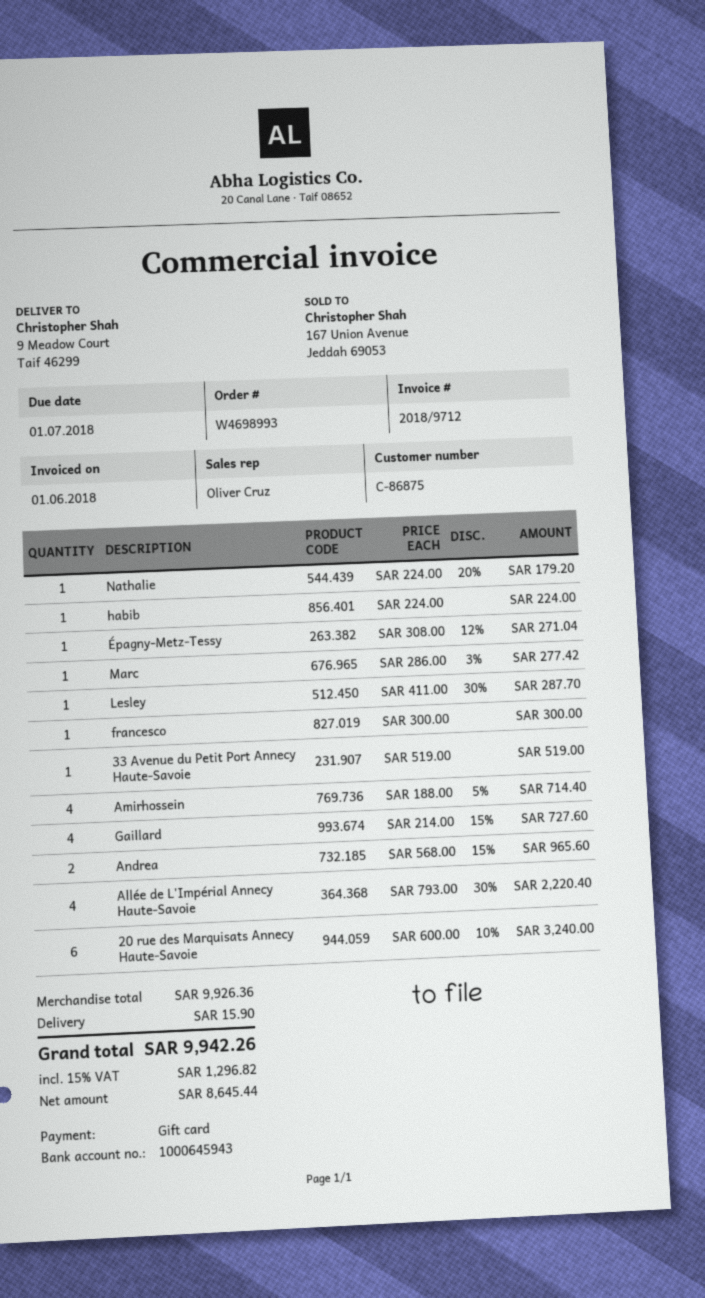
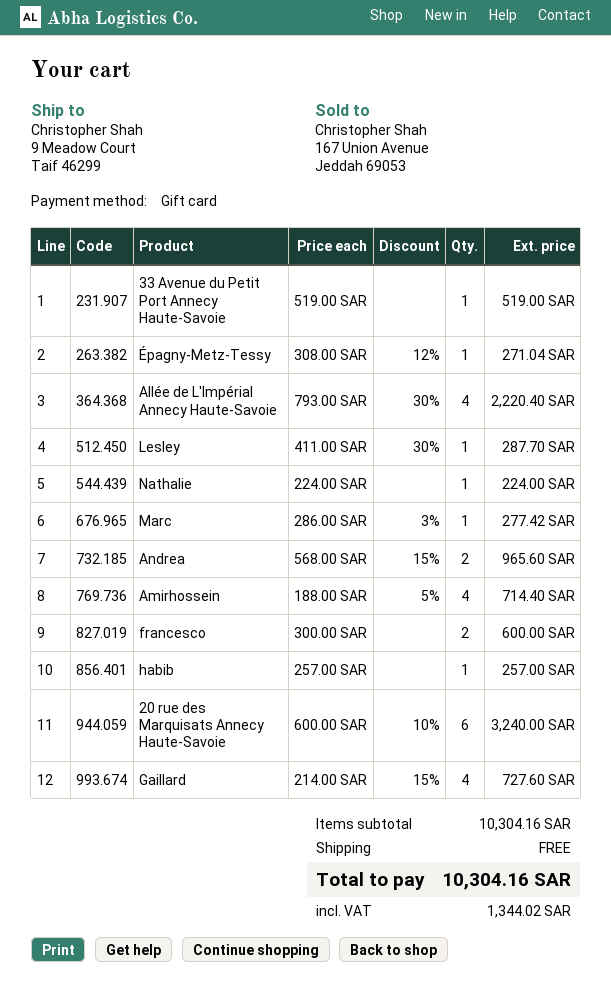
Nathalie: 1 x 224.00 - 20% = 179.20 -> 1 x 224.00 = 224.00
habib: 1 x 224.00 = 224.00 -> 1 x 257.00 = 257.00
francesco: 1 x 300.00 = 300.00 -> 2 x 300.00 = 600.00
subtotal: 9926.36 -> 10304.16
shipping: 15.90 -> 0.00
tax: 1296.82 -> 1344.02
total: 9942.26 -> 10304.16

